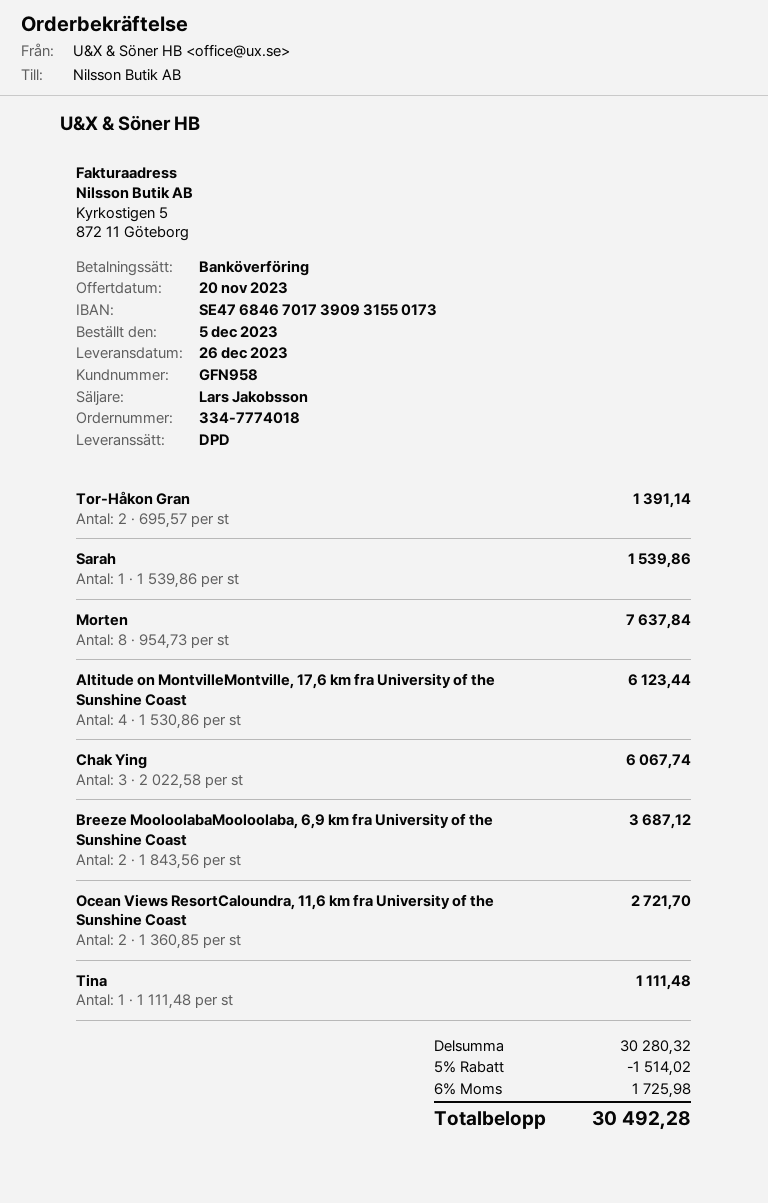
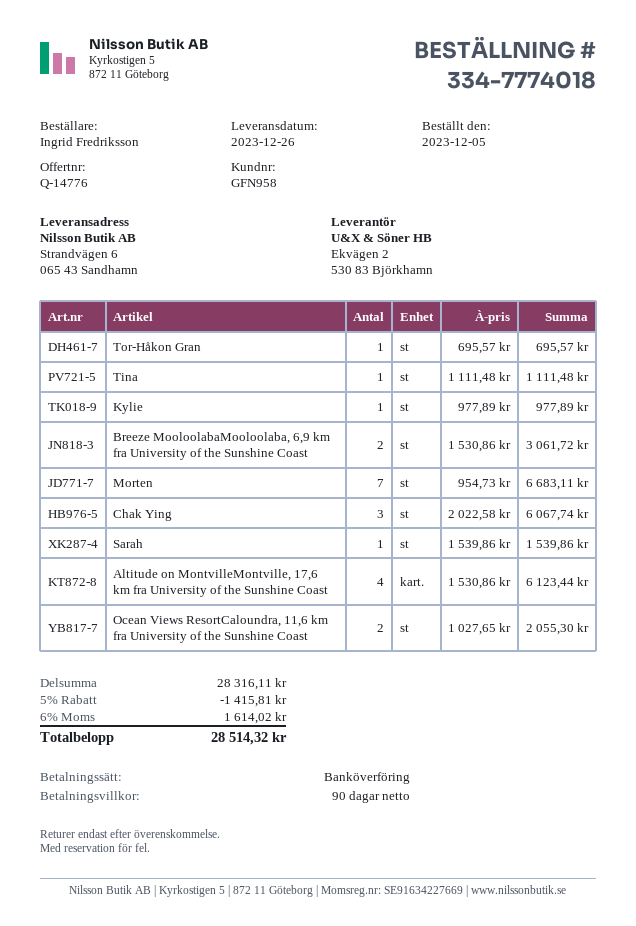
Tor-Håkon Gran: 2 x 695.57 = 1391.14 -> 1 x 695.57 = 695.57
Morten: 8 x 954.73 = 7637.84 -> 7 x 954.73 = 6683.11
Breeze MooloolabaMooloolaba, 6,9 km fra University of the Sunshine Coast: 2 x 1843.56 = 3687.12 -> 2 x 1530.86 = 3061.72
Ocean Views ResortCaloundra, 11,6 km fra University of the Sunshine Coast: 2 x 1360.85 = 2721.70 -> 2 x 1027.65 = 2055.30
Kylie: none -> 1 x 977.89 = 977.89
subtotal: 30280.32 -> 28316.11
discount: 5% = 1514.02 -> 5% = 1415.81
tax: 6% = 1725.98 -> 6% = 1614.02
total: 30492.28 -> 28514.32

